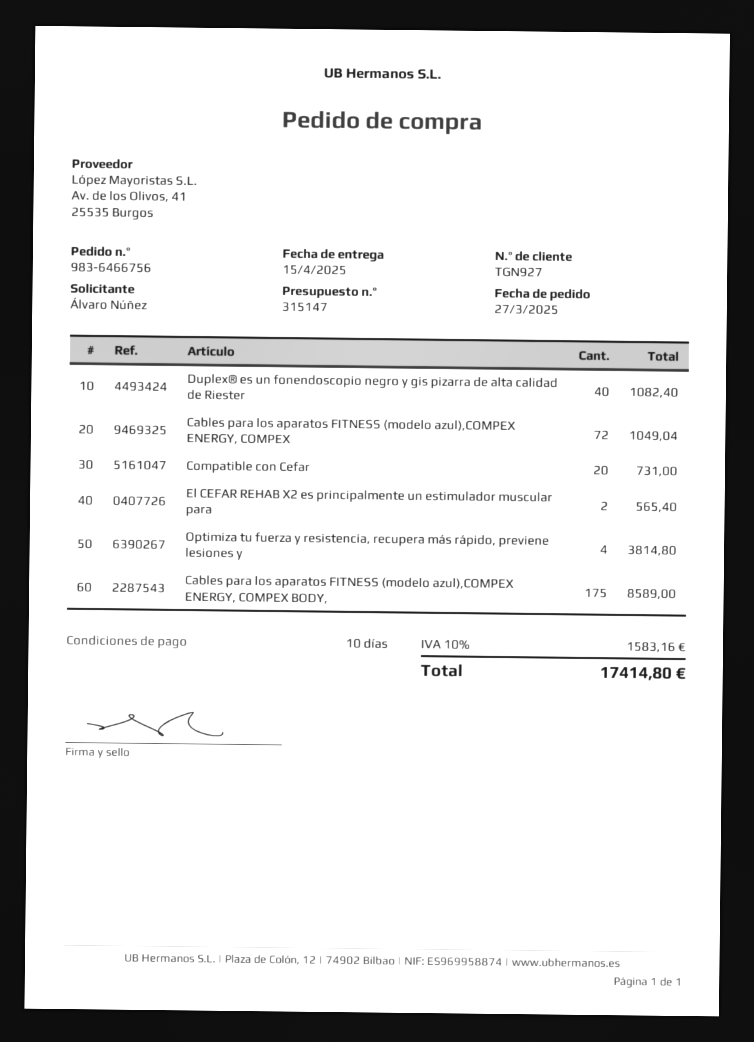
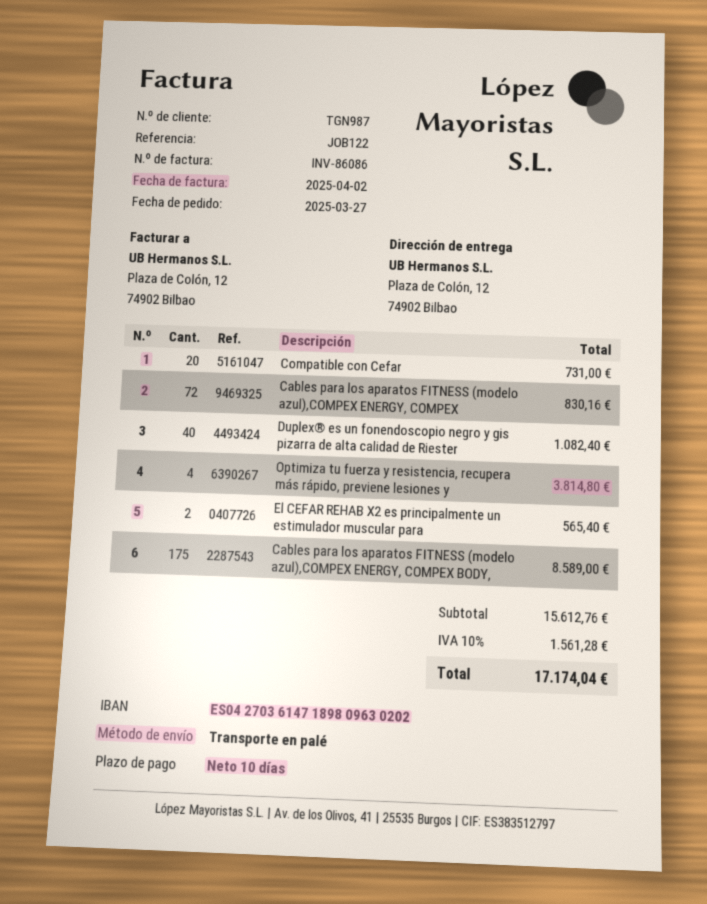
customer number: TGN927 -> TGN987
Cables para los aparatos FITNESS (modelo azul),COMPEX ENERGY, COMPEX: 72 for 1049.04 -> 72 for 830.16
tax: 10% = 1583.16 -> 10% = 1561.28
total: 17414.80 -> 17174.04

